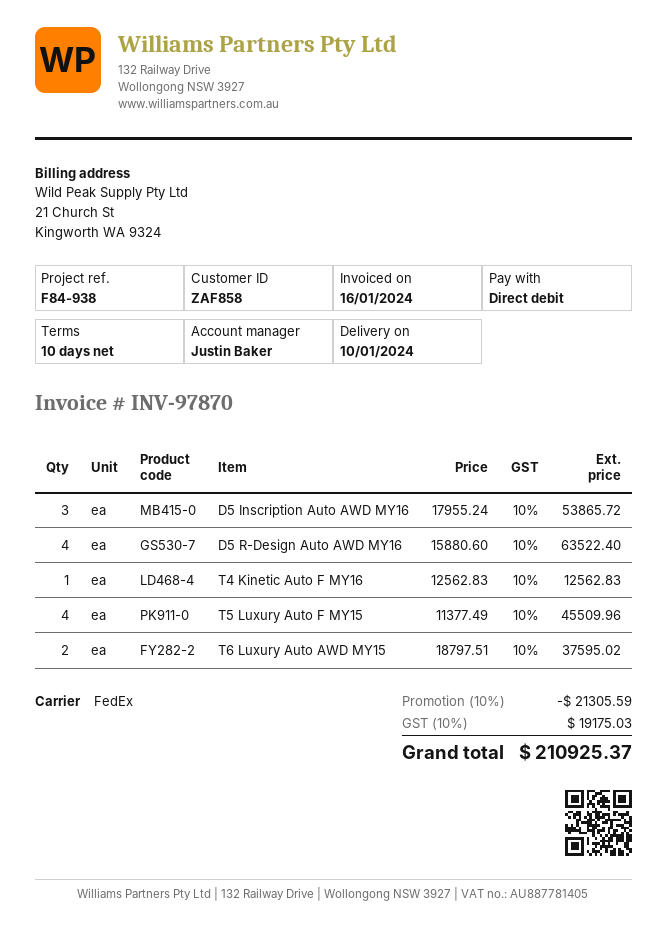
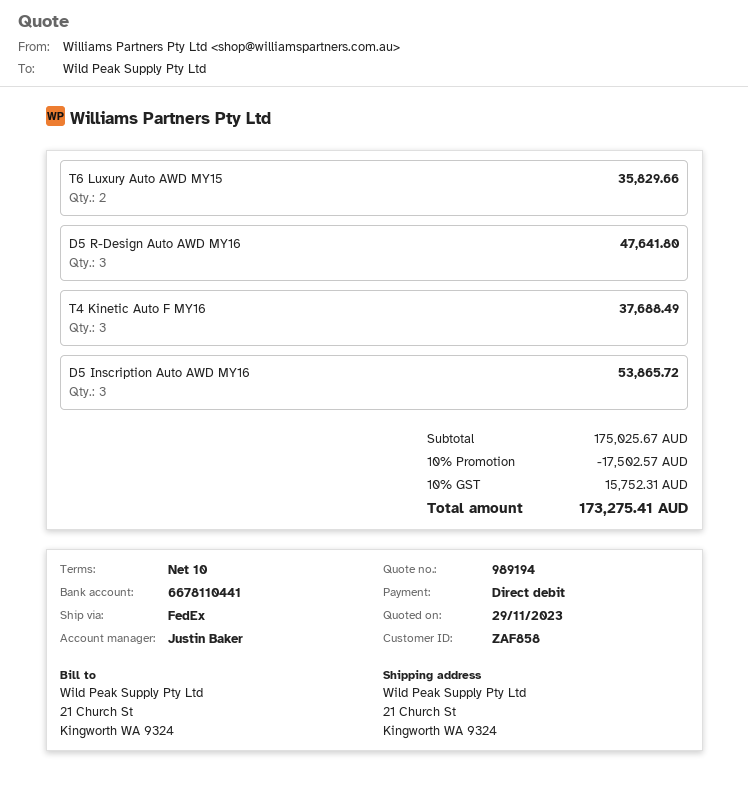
D5 R-Design Auto AWD MY16: 4 for 63522.40 -> 3 for 47641.80
T4 Kinetic Auto F MY16: 1 for 12562.83 -> 3 for 37688.49
T5 Luxury Auto F MY15: 4 for 45509.96 -> none
T6 Luxury Auto AWD MY15: 2 for 37595.02 -> 2 for 35829.66
discount: 10% = 21305.59 -> 10% = 17502.57
tax: 10% = 19175.03 -> 10% = 15752.31
total: 210925.37 -> 173275.41

